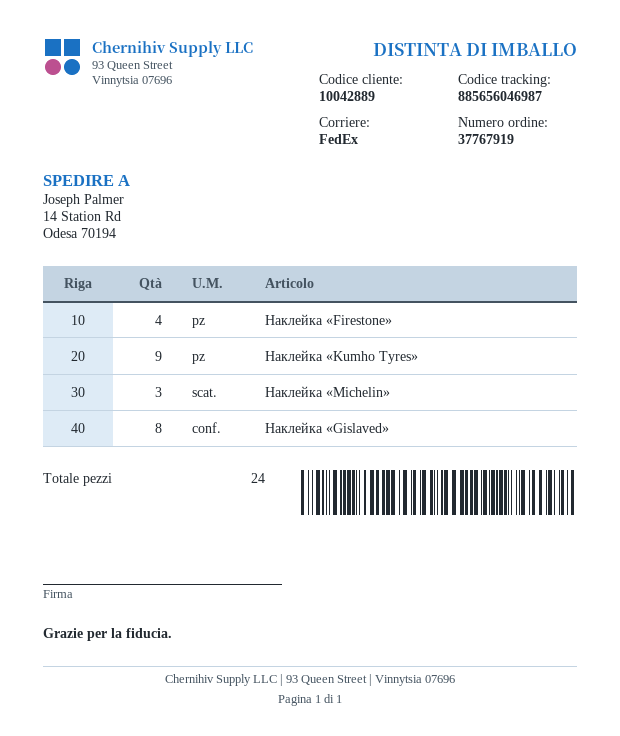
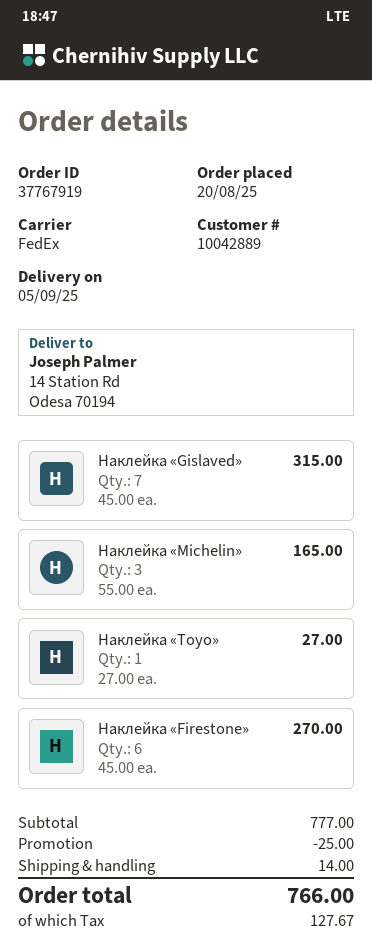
Наклейка «Firestone»: 4 -> 6
Наклейка «Kumho Tyres»: 9 -> none
Наклейка «Gislaved»: 8 -> 7
Наклейка «Toyo»: none -> 1

